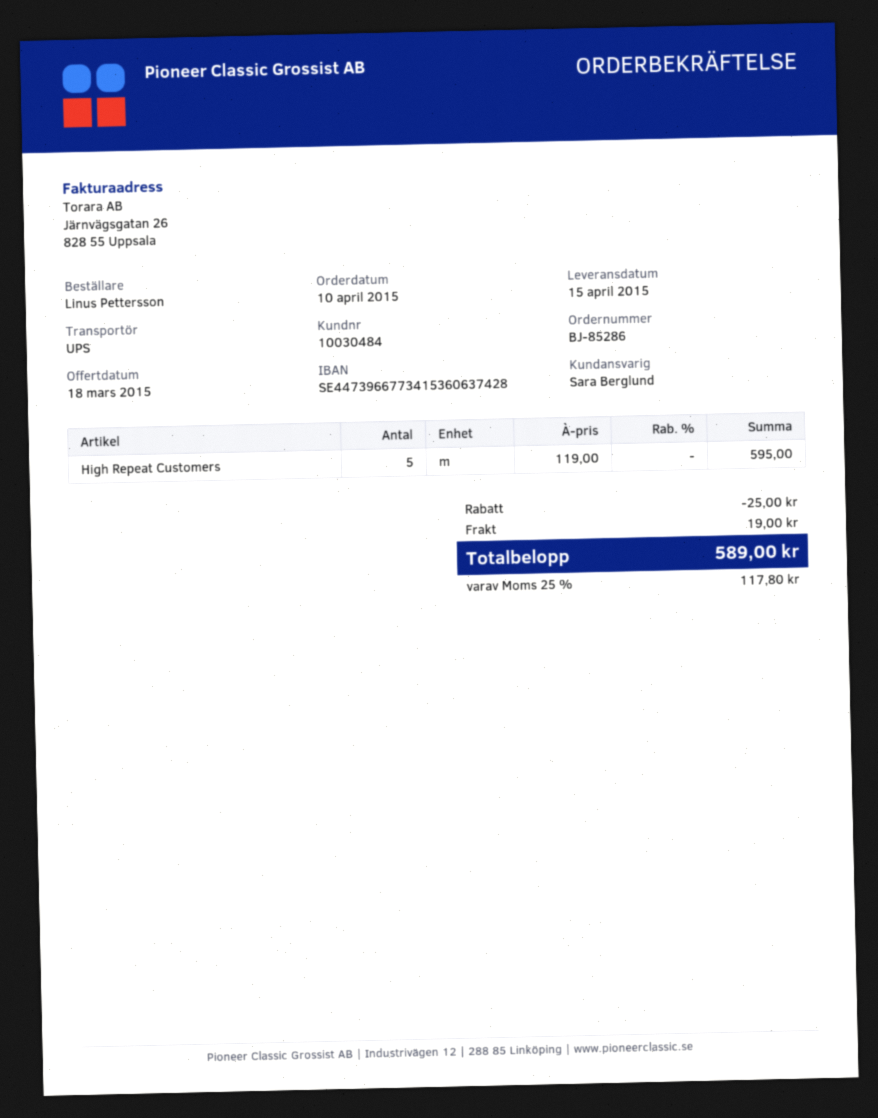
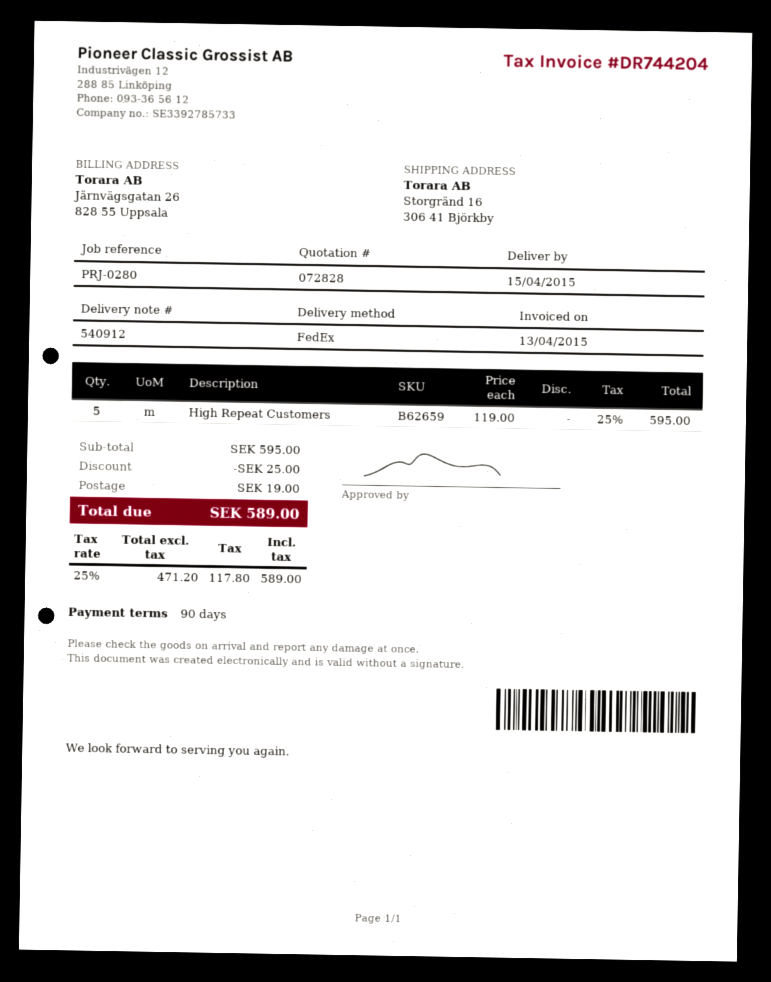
shipping method: UPS -> FedEx

